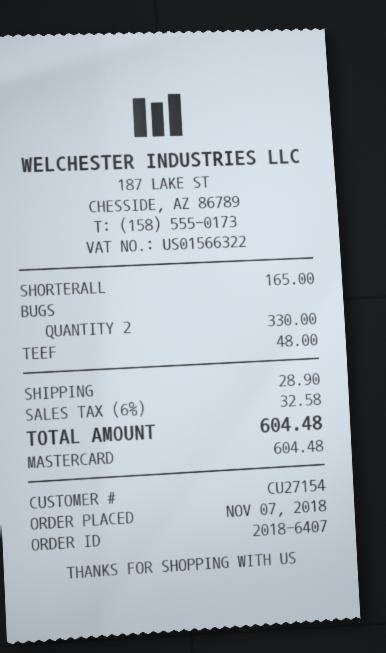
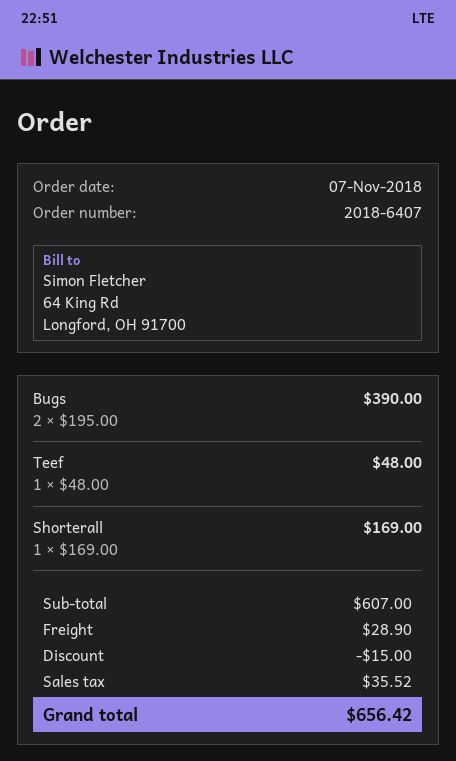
SHORTERALL: 1 for 165.00 -> 1 for 169.00
BUGS: 2 for 330.00 -> 2 for 390.00
discount: none -> 15.00
tax: 32.58 -> 35.52
total: 604.48 -> 656.42

